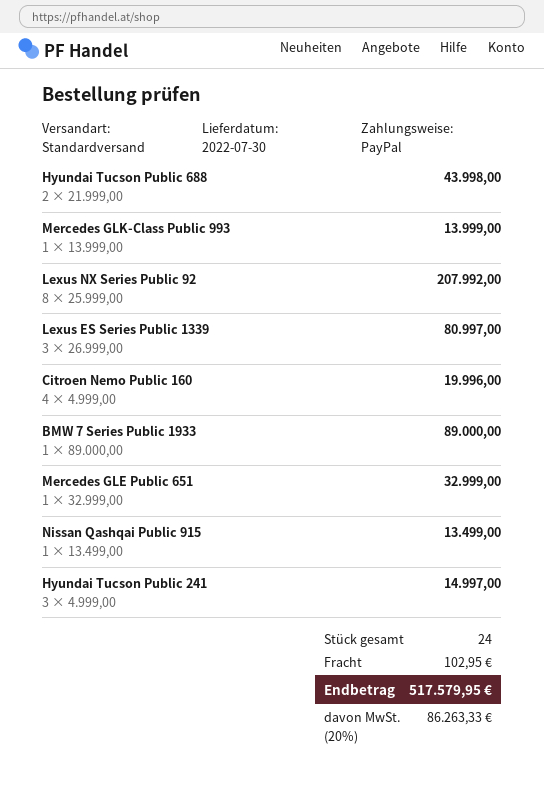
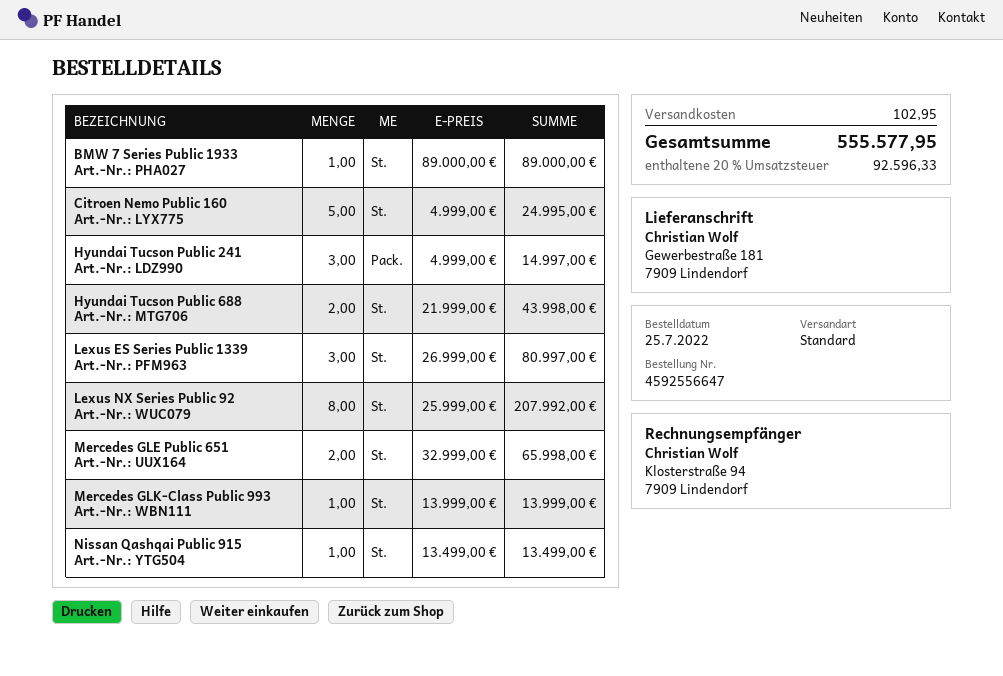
Citroen Nemo Public 160: 4 x 4999.00 = 19996.00 -> 5 x 4999.00 = 24995.00
Mercedes GLE Public 651: 1 x 32999.00 = 32999.00 -> 2 x 32999.00 = 65998.00
tax: 20% = 86263.33 -> 20% = 92596.33
total: 517579.95 -> 555577.95

